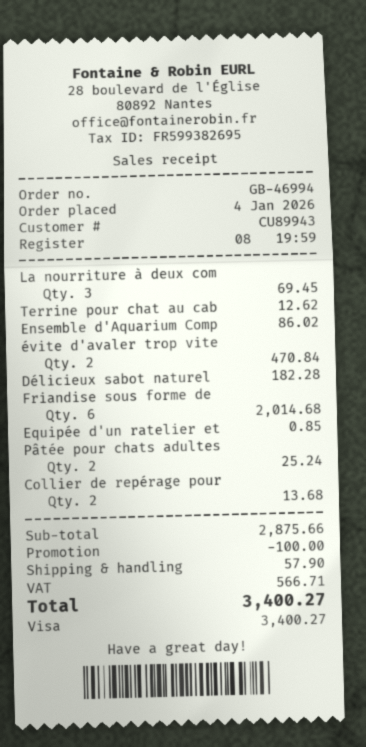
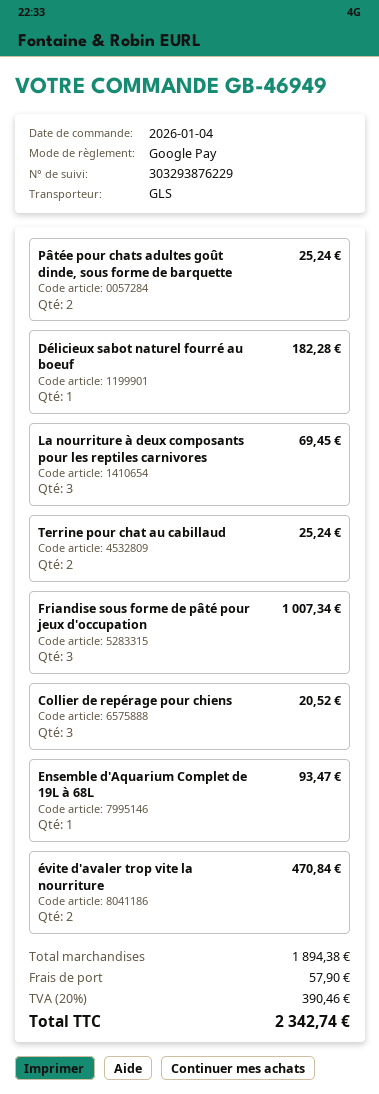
order number: GB-46994 -> GB-46949
payment method: Visa -> Google Pay
Terrine pour chat au cab: 1 for 12.62 -> 2 for 25.24
Ensemble d'Aquarium Comp: 1 for 86.02 -> 1 for 93.47
Friandise sous forme de: 6 for 2014.68 -> 3 for 1007.34
Equipée d'un ratelier et: 1 for 0.85 -> none
Collier de repérage pour: 2 for 13.68 -> 3 for 20.52
subtotal: 2875.66 -> 1894.38
discount: 100.00 -> none
tax: 566.71 -> 390.46
total: 3400.27 -> 2342.74

